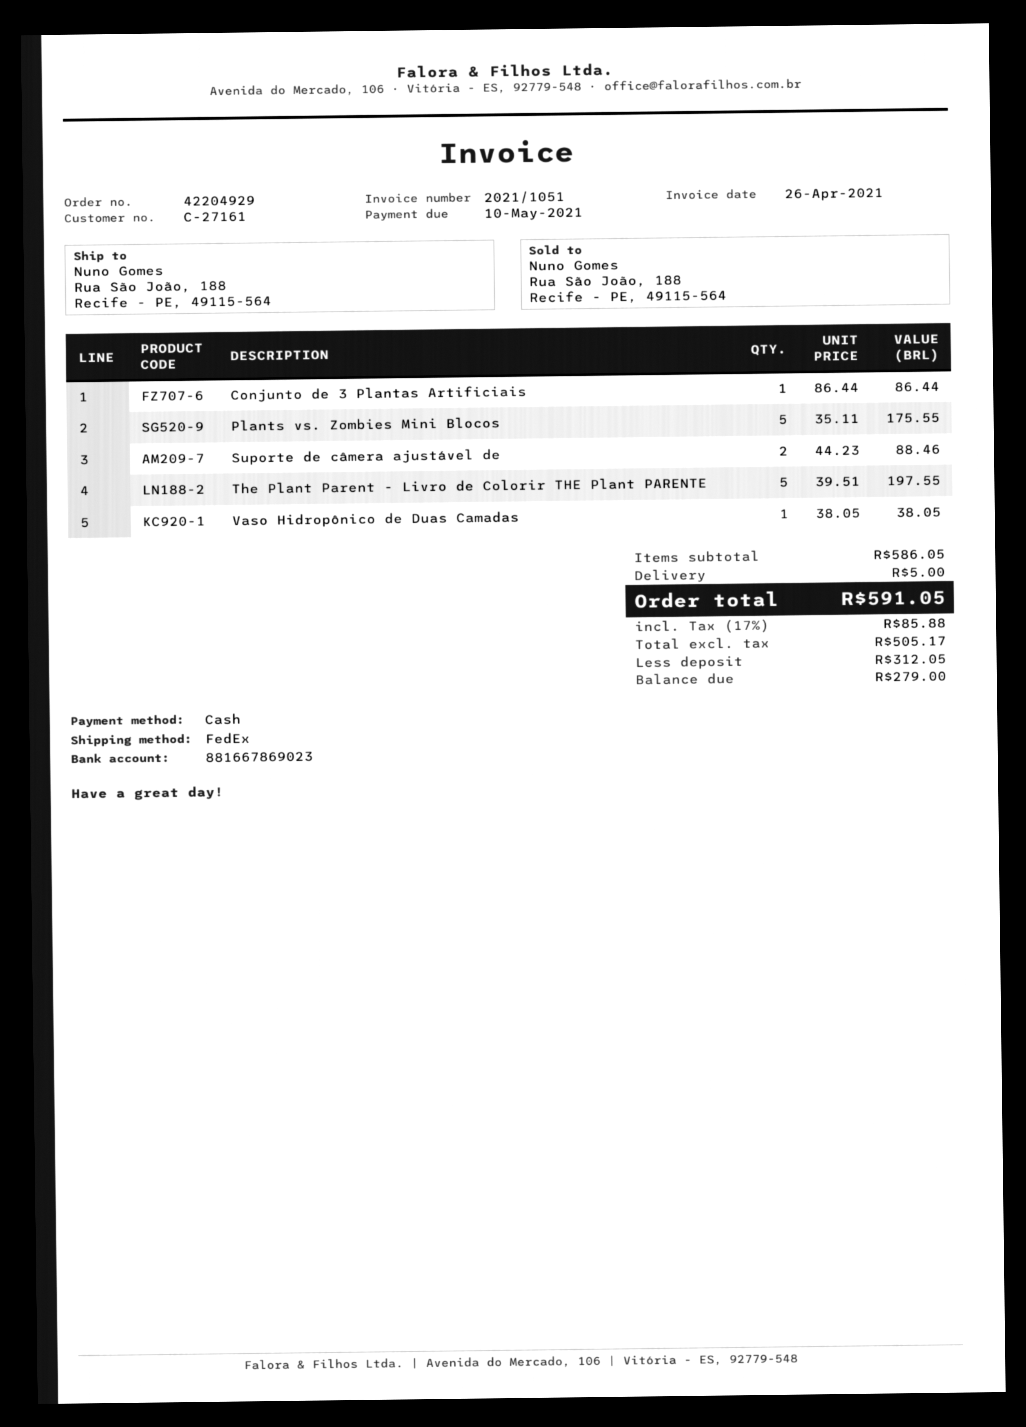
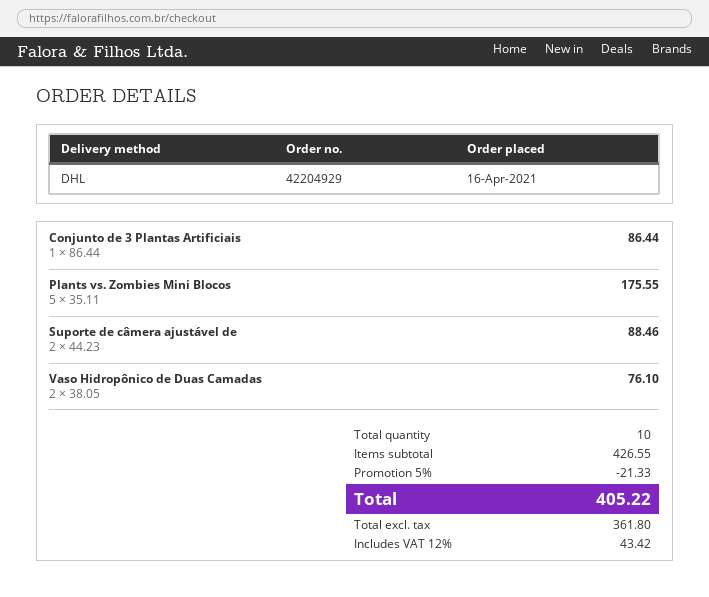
shipping method: FedEx -> DHL
The Plant Parent - Livro de Colorir THE Plant PARENTE: 5 x 39.51 = 197.55 -> none
Vaso Hidropônico de Duas Camadas: 1 x 38.05 = 38.05 -> 2 x 38.05 = 76.10
subtotal: 586.05 -> 426.55
discount: none -> 5% = 21.33
shipping: 5.00 -> none
net: 505.17 -> 361.80
tax: 17% = 85.88 -> 12% = 43.42
total: 591.05 -> 405.22

